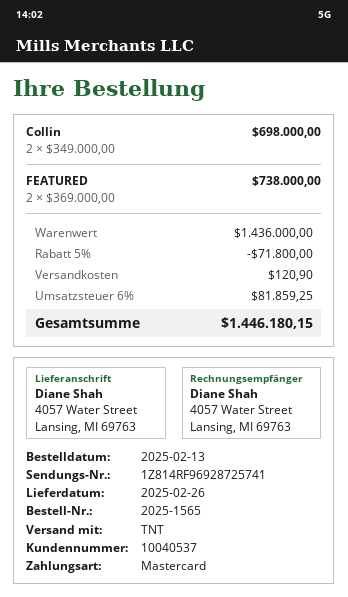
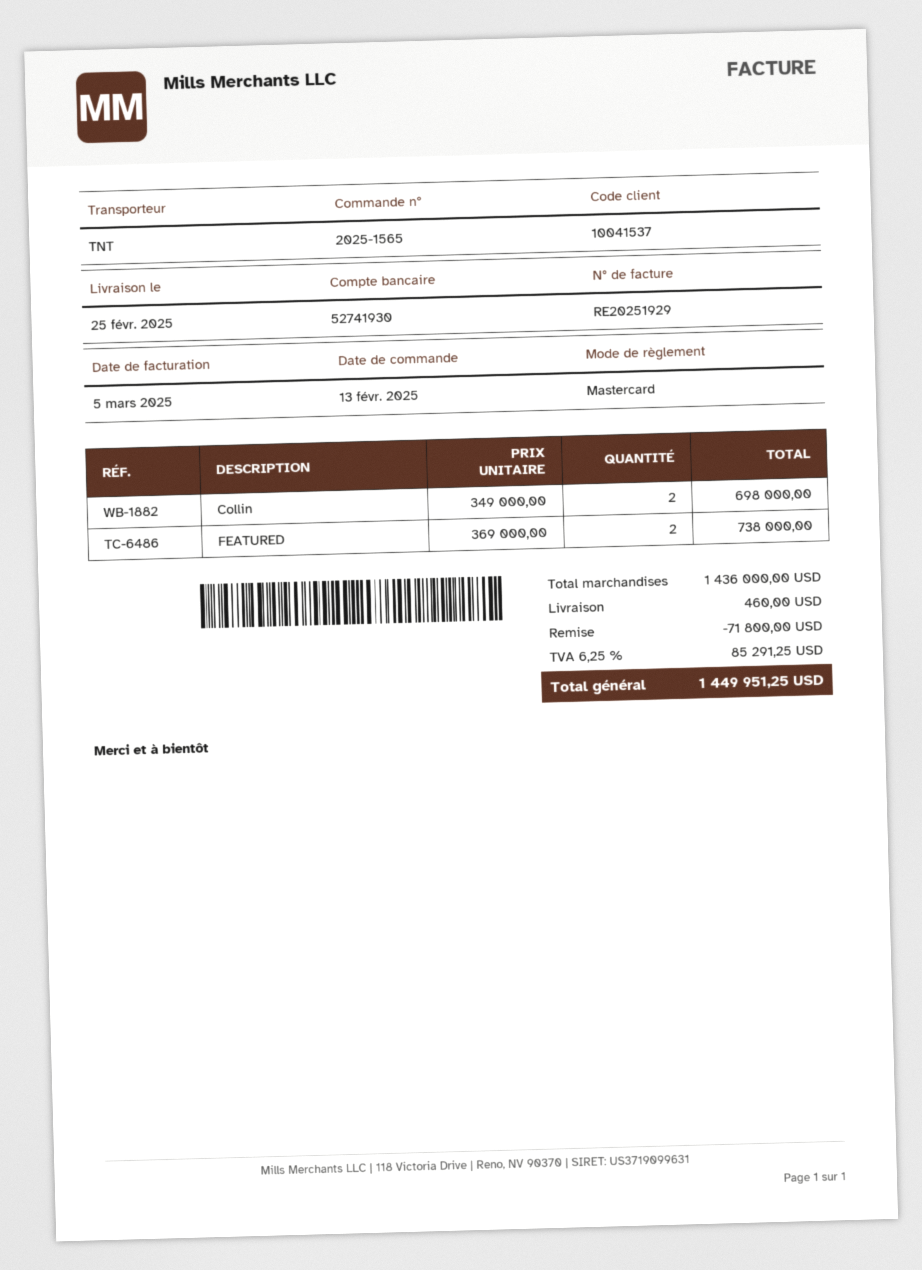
delivery date: 2025-02-26 -> 2025-02-25
customer number: 10040537 -> 10041537
shipping: 120.90 -> 460.00
tax: 6% = 81859.25 -> 6.25% = 85291.25
total: 1446180.15 -> 1449951.25

